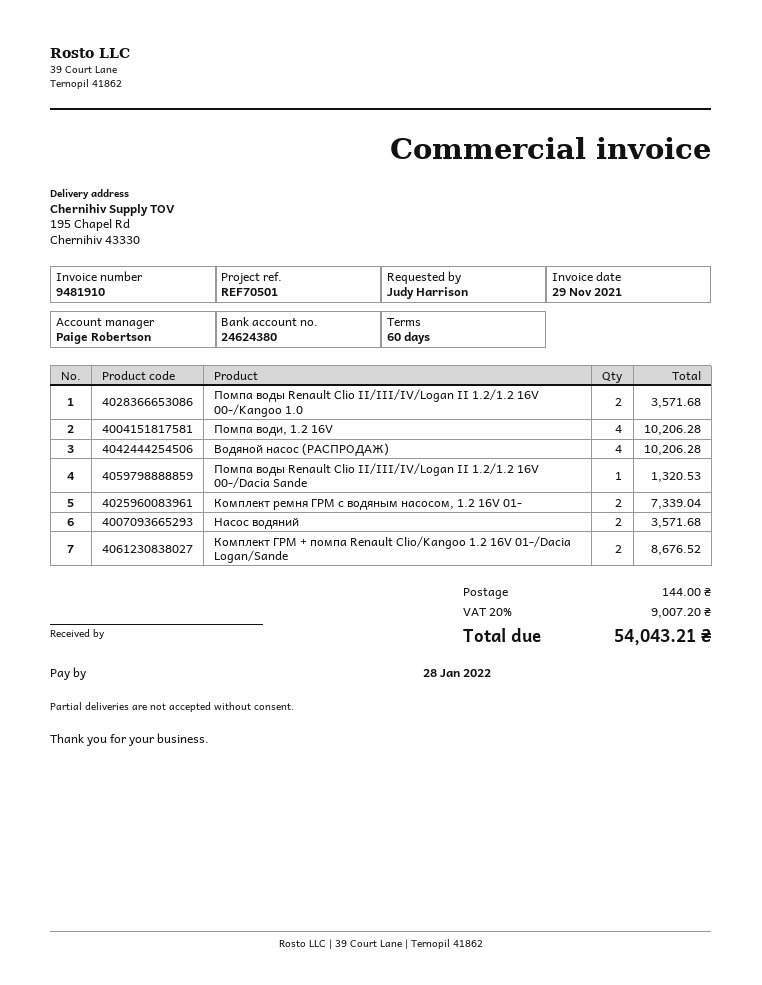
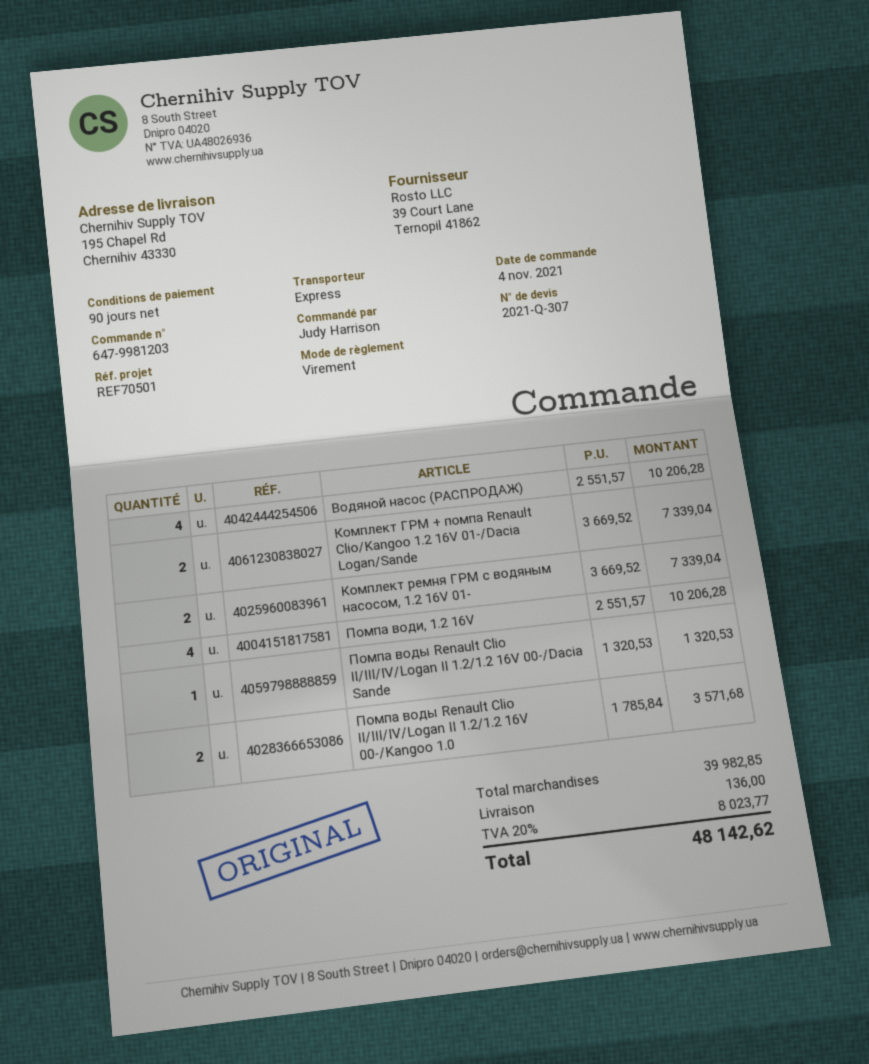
payment terms: 60 days -> 90 days
Насос водяний: 2 for 3571.68 -> none
Комплект ГРМ + помпа Renault Clio/Kangoo 1.2 16V 01-/Dacia Logan/Sande: 2 for 8676.52 -> 2 for 7339.04
shipping: 144.00 -> 136.00
tax: 20% = 9007.20 -> 20% = 8023.77
total: 54043.21 -> 48142.62

